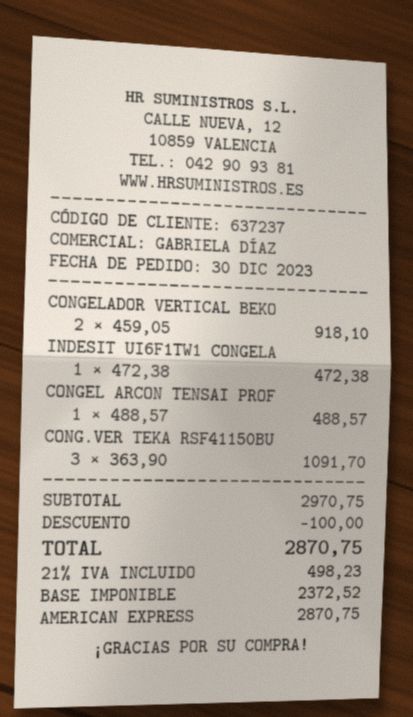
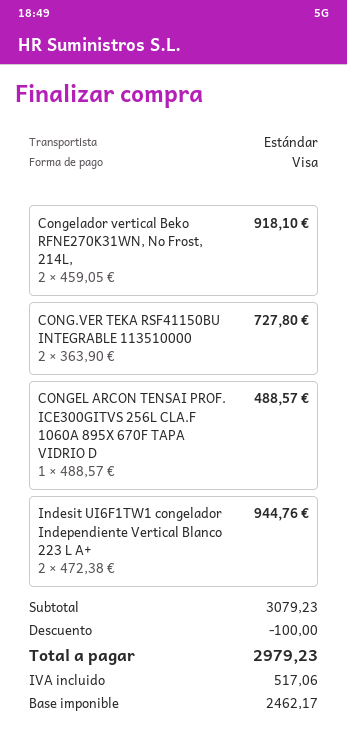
payment method: American Express -> Visa
INDESIT UI6F1TW1 CONGELA: 1 x 472.38 = 472.38 -> 2 x 472.38 = 944.76
CONG.VER TEKA RSF41150BU: 3 x 363.90 = 1091.70 -> 2 x 363.90 = 727.80
subtotal: 2970.75 -> 3079.23
net: 2372.52 -> 2462.17
tax: 498.23 -> 517.06
total: 2870.75 -> 2979.23

